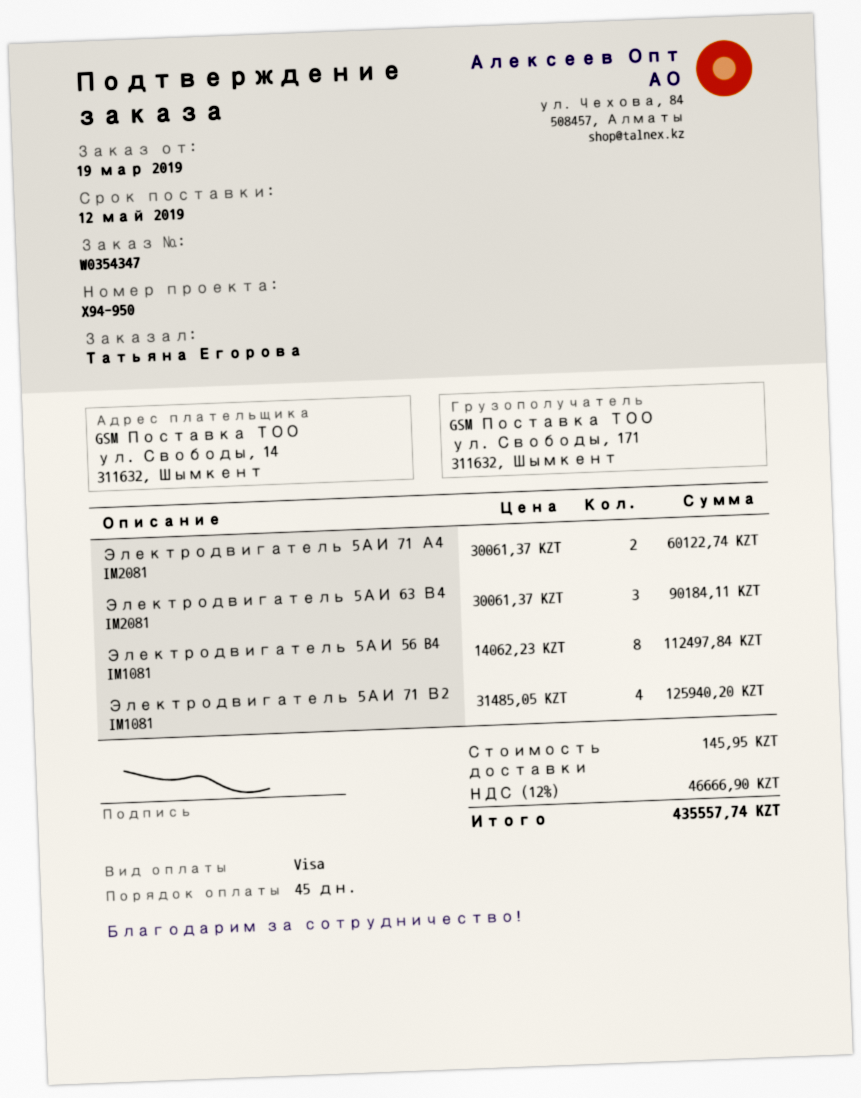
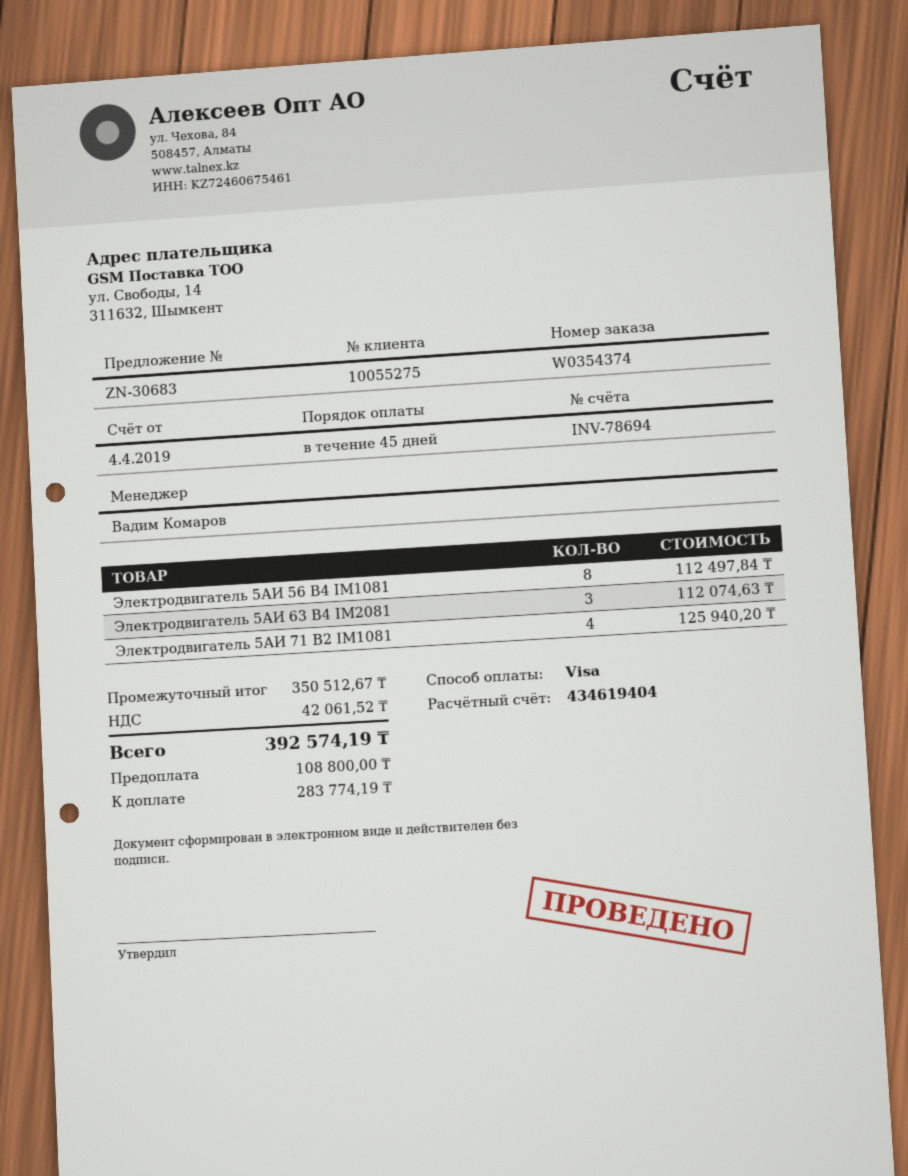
order number: W0354347 -> W0354374
Электродвигатель 5АИ 71 А4 IM2081: 2 for 60122.74 -> none
Электродвигатель 5АИ 63 В4 IM2081: 3 for 90184.11 -> 3 for 112074.63
shipping: 145.95 -> none
tax: 46666.90 -> 42061.52
total: 435557.74 -> 392574.19

